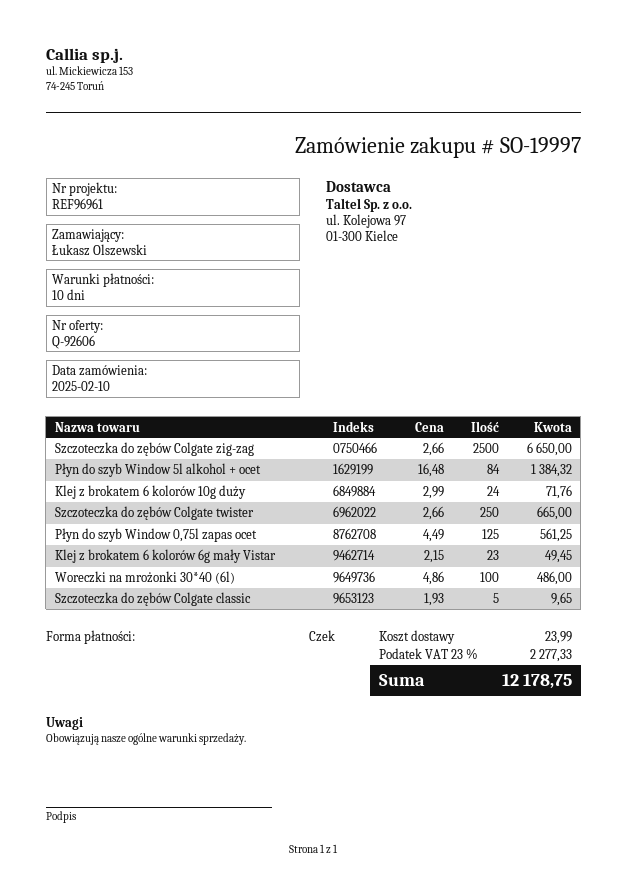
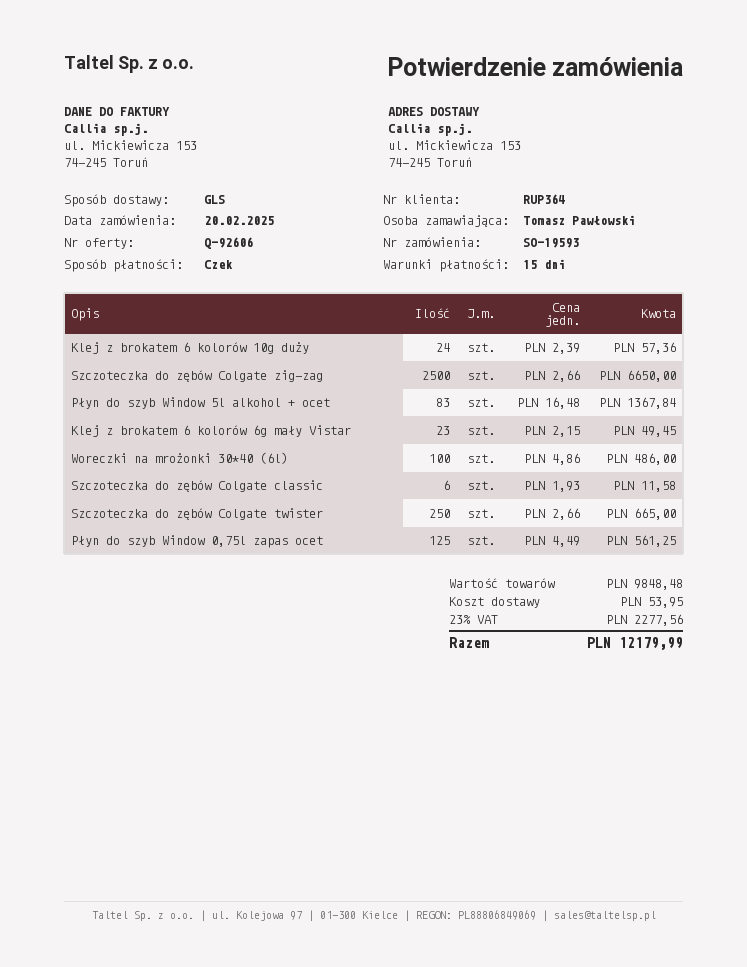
order number: SO-19997 -> SO-19593
order date: 2025-02-10 -> 2025-02-20
payment terms: 10 days -> 15 days
ordered by: Łukasz Olszewski -> Tomasz Pawłowski
Płyn do szyb Window 5l alkohol + ocet: 84 x 16.48 = 1384.32 -> 83 x 16.48 = 1367.84
Klej z brokatem 6 kolorów 10g duży: 24 x 2.99 = 71.76 -> 24 x 2.39 = 57.36
Szczoteczka do zębów Colgate classic: 5 x 1.93 = 9.65 -> 6 x 1.93 = 11.58
shipping: 23.99 -> 53.95
tax: 23% = 2277.33 -> 23% = 2277.56
total: 12178.75 -> 12179.99

